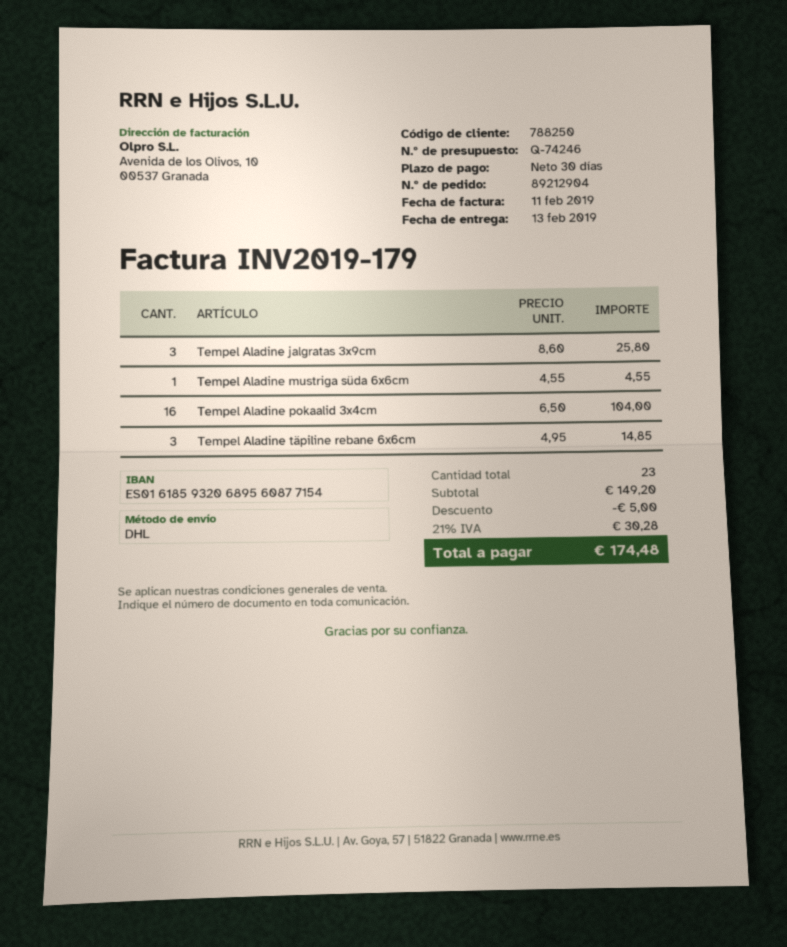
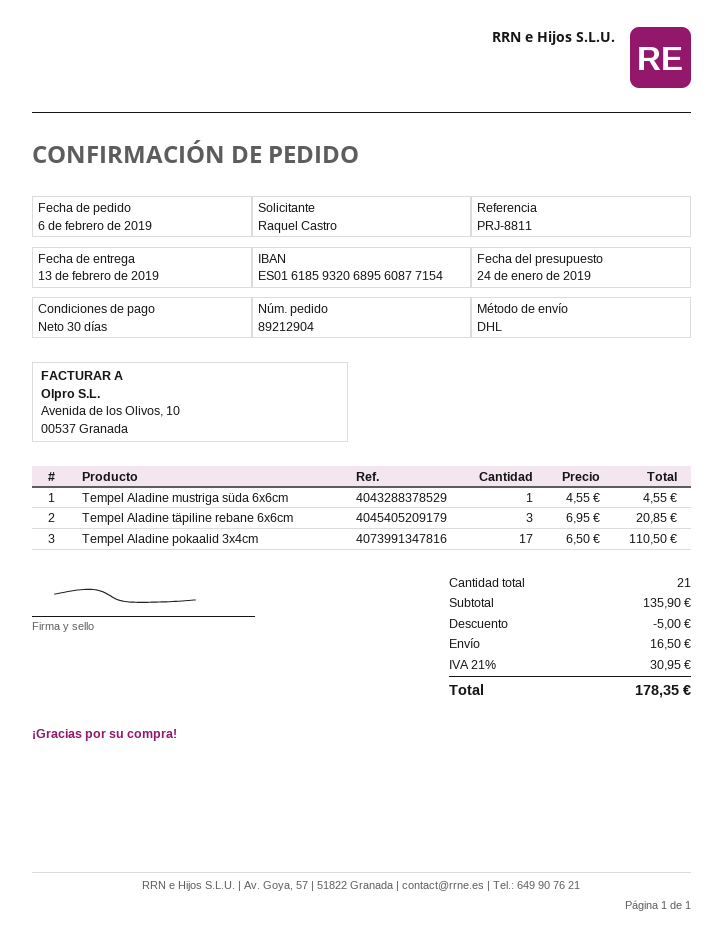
Tempel Aladine jalgratas 3x9cm: 3 x 8.60 = 25.80 -> none
Tempel Aladine pokaalid 3x4cm: 16 x 6.50 = 104.00 -> 17 x 6.50 = 110.50
Tempel Aladine täpiline rebane 6x6cm: 3 x 4.95 = 14.85 -> 3 x 6.95 = 20.85
total quantity: 23 -> 21
subtotal: 149.20 -> 135.90
shipping: none -> 16.50
tax: 21% = 30.28 -> 21% = 30.95
total: 174.48 -> 178.35

